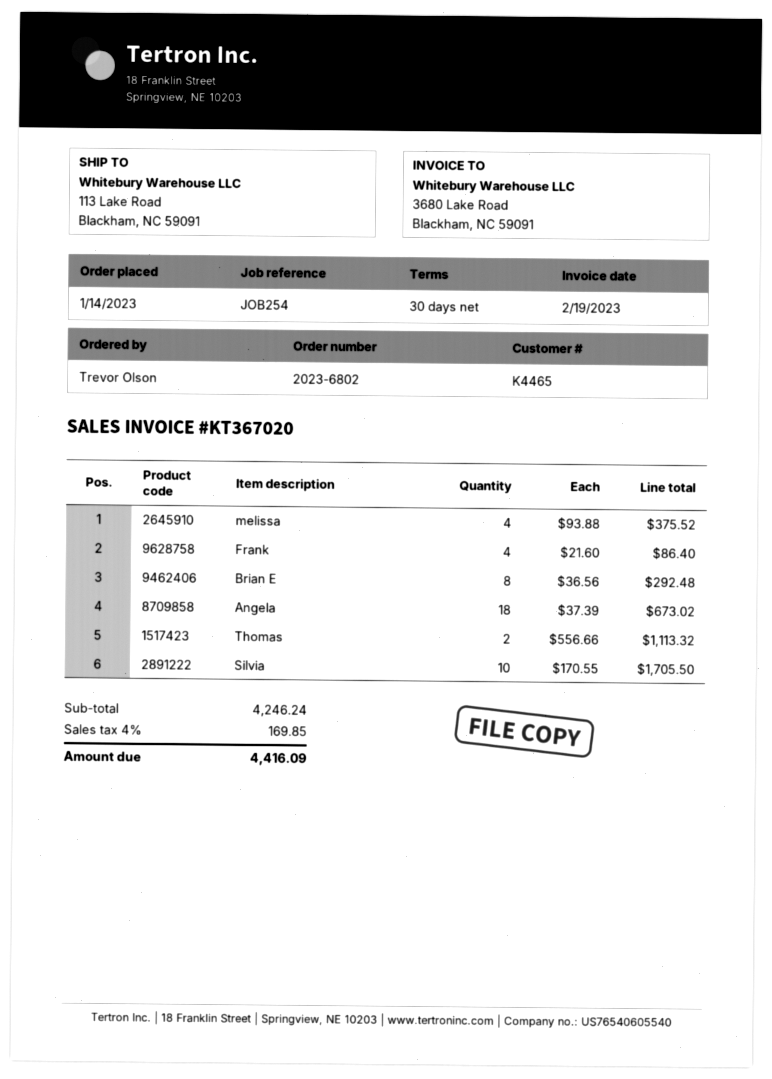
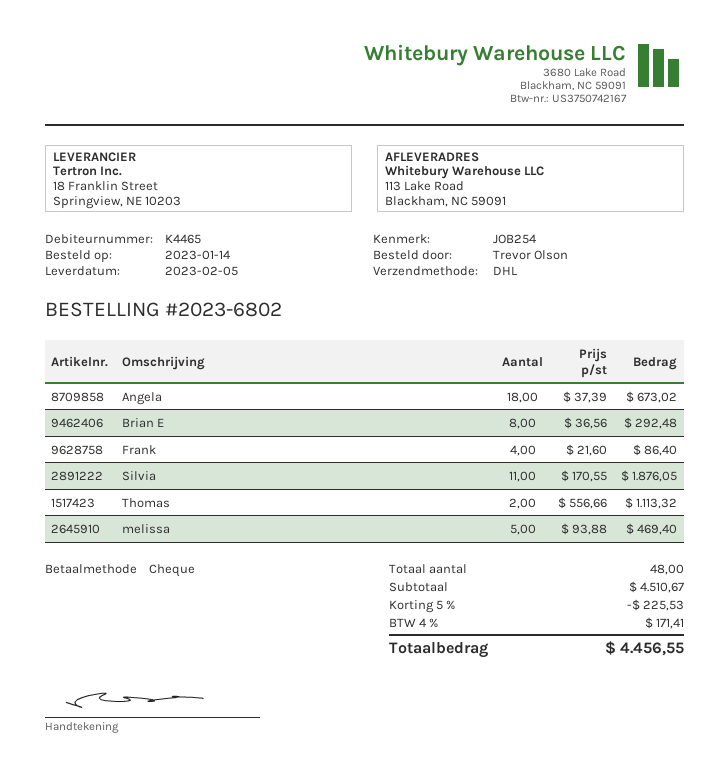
melissa: 4 x 93.88 = 375.52 -> 5 x 93.88 = 469.40
Silvia: 10 x 170.55 = 1705.50 -> 11 x 170.55 = 1876.05
subtotal: 4246.24 -> 4510.67
discount: none -> 5% = 225.53
tax: 4% = 169.85 -> 4% = 171.41
total: 4416.09 -> 4456.55

